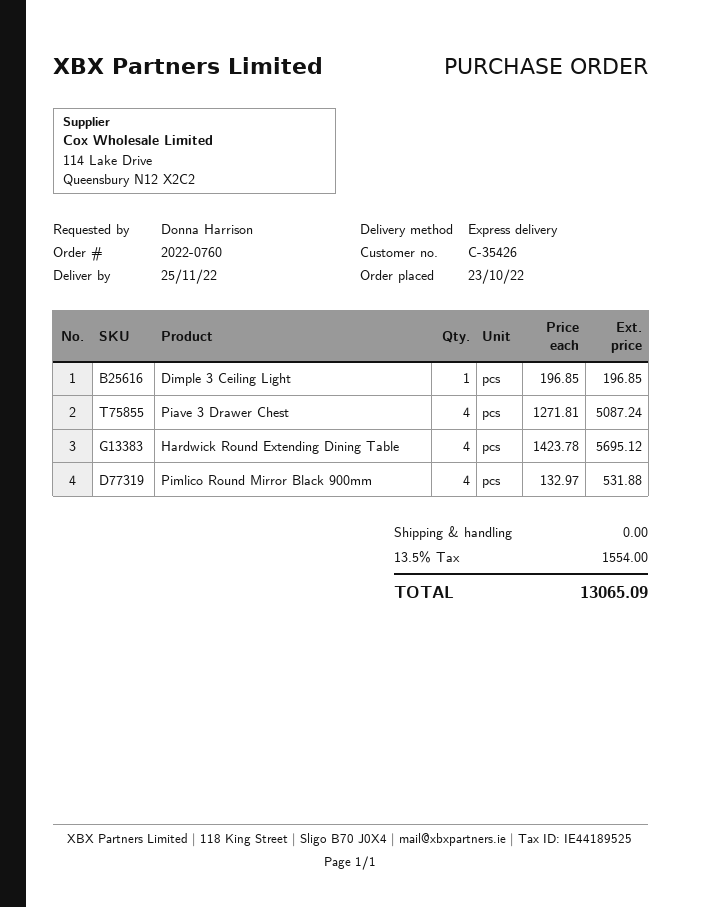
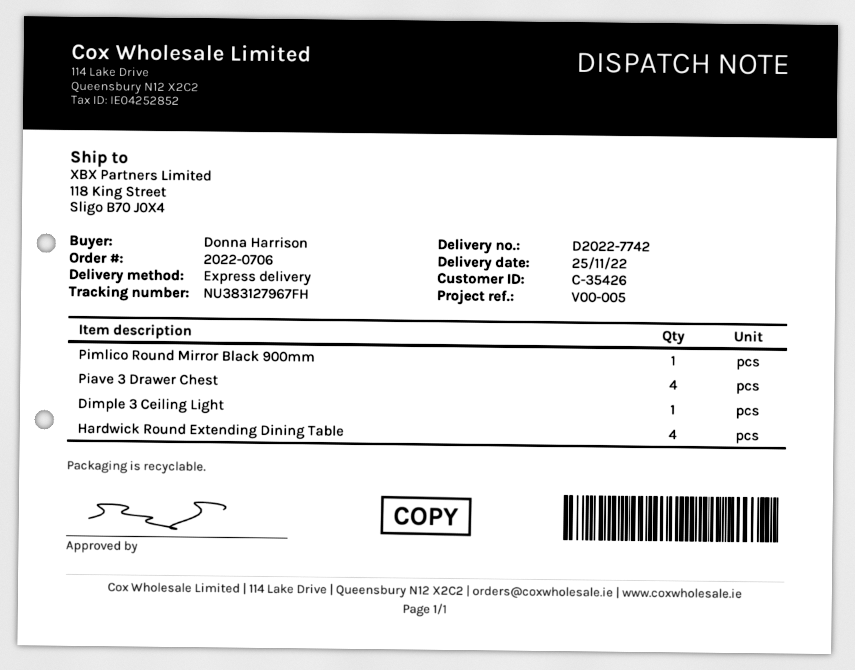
order number: 2022-0760 -> 2022-0706
Pimlico Round Mirror Black 900mm: 4 -> 1

